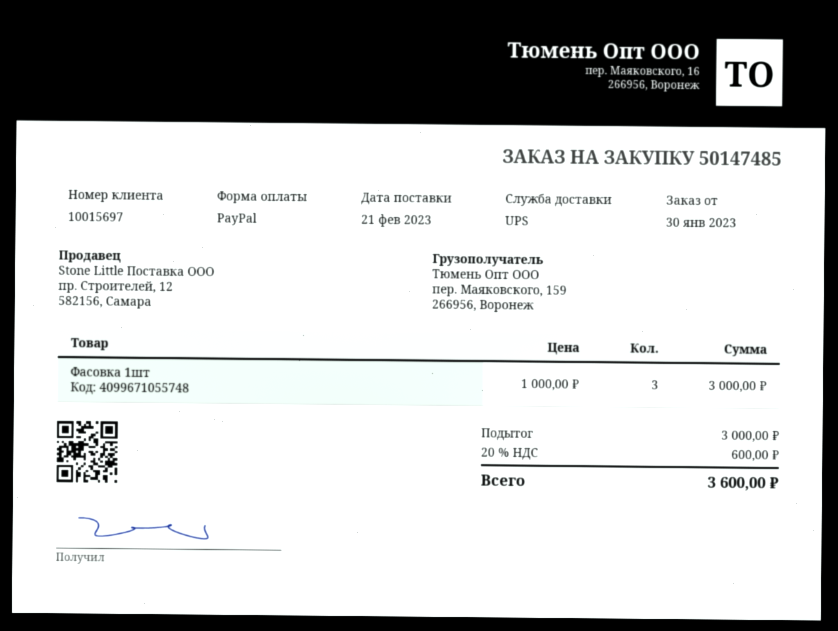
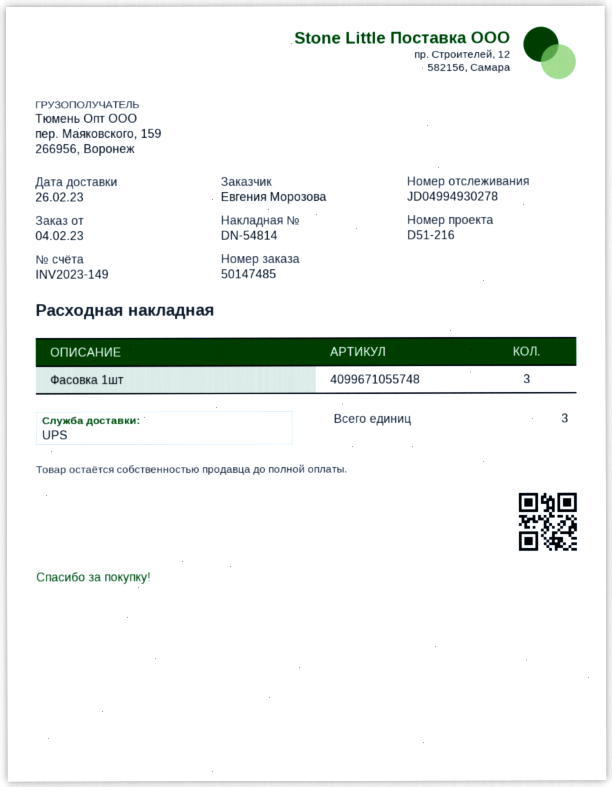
order date: 2023-01-30 -> 2023-02-04
delivery date: 2023-02-21 -> 2023-02-26

